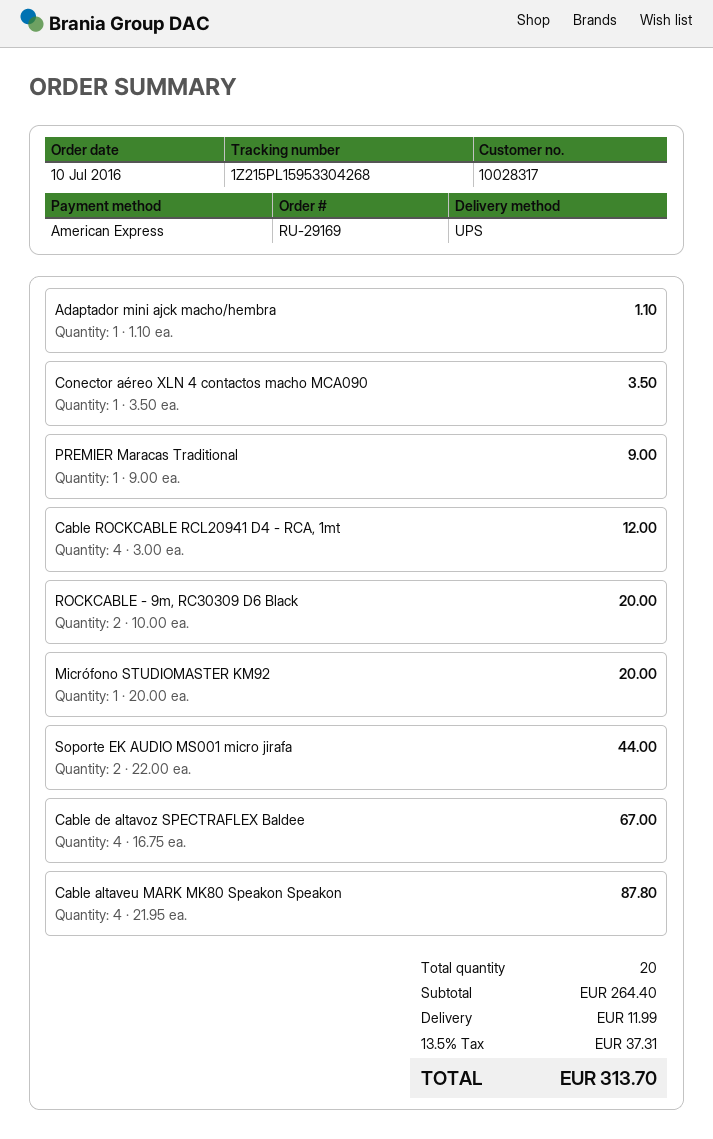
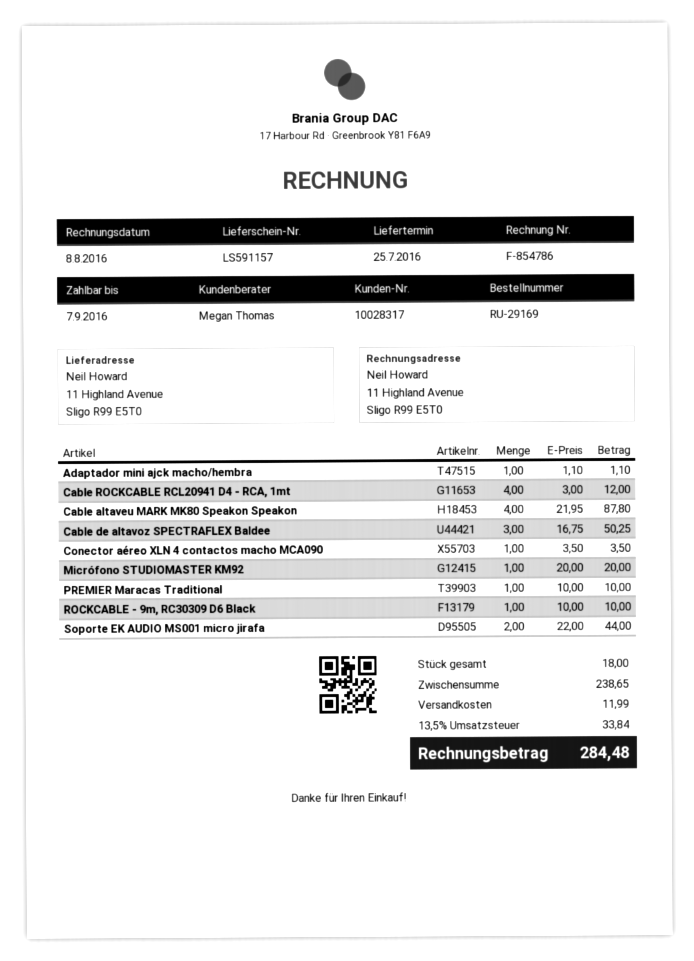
PREMIER Maracas Traditional: 1 x 9.00 = 9.00 -> 1 x 10.00 = 10.00
ROCKCABLE - 9m, RC30309 D6 Black: 2 x 10.00 = 20.00 -> 1 x 10.00 = 10.00
Cable de altavoz SPECTRAFLEX Baldee: 4 x 16.75 = 67.00 -> 3 x 16.75 = 50.25
total quantity: 20 -> 18
subtotal: 264.40 -> 238.65
tax: 13.5% = 37.31 -> 13.5% = 33.84
total: 313.70 -> 284.48

